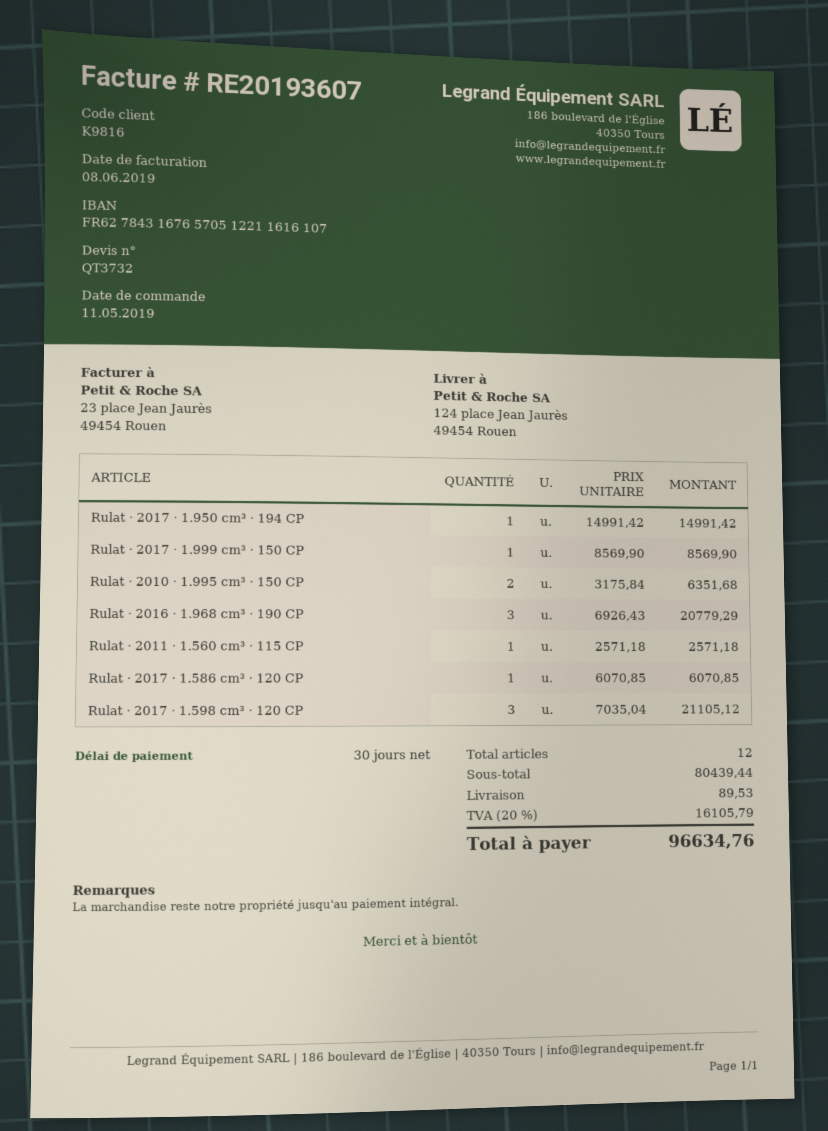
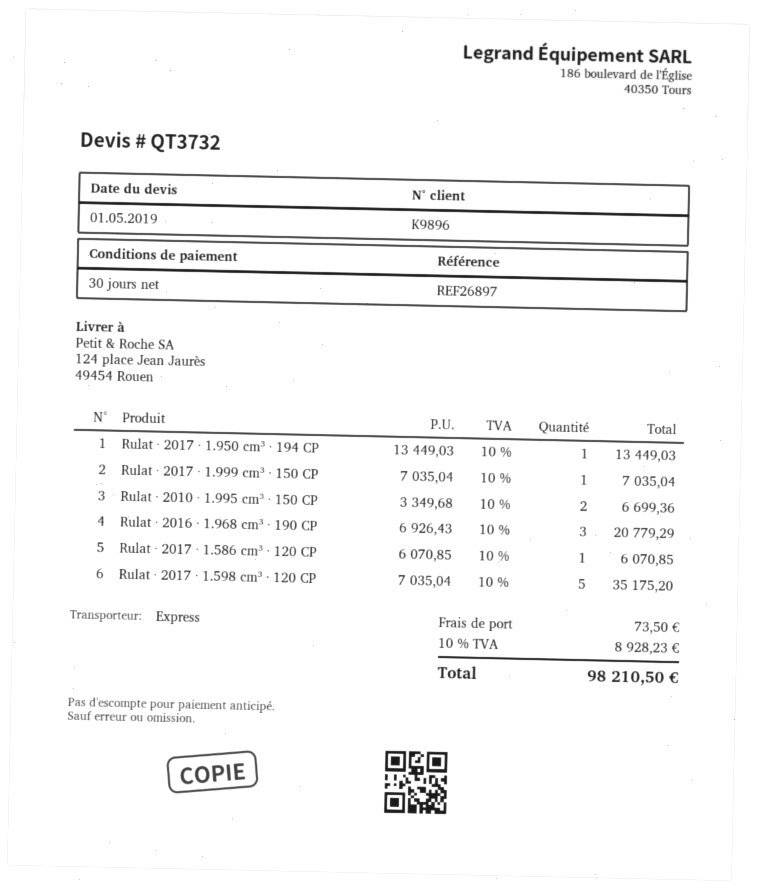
customer number: K9816 -> K9896
Rulat · 2017 · 1.950 cm³ · 194 CP: 1 x 14991.42 = 14991.42 -> 1 x 13449.03 = 13449.03
Rulat · 2017 · 1.999 cm³ · 150 CP: 1 x 8569.90 = 8569.90 -> 1 x 7035.04 = 7035.04
Rulat · 2010 · 1.995 cm³ · 150 CP: 2 x 3175.84 = 6351.68 -> 2 x 3349.68 = 6699.36
Rulat · 2011 · 1.560 cm³ · 115 CP: 1 x 2571.18 = 2571.18 -> none
Rulat · 2017 · 1.598 cm³ · 120 CP: 3 x 7035.04 = 21105.12 -> 5 x 7035.04 = 35175.20
shipping: 89.53 -> 73.50
tax: 20% = 16105.79 -> 10% = 8928.23
total: 96634.76 -> 98210.50

